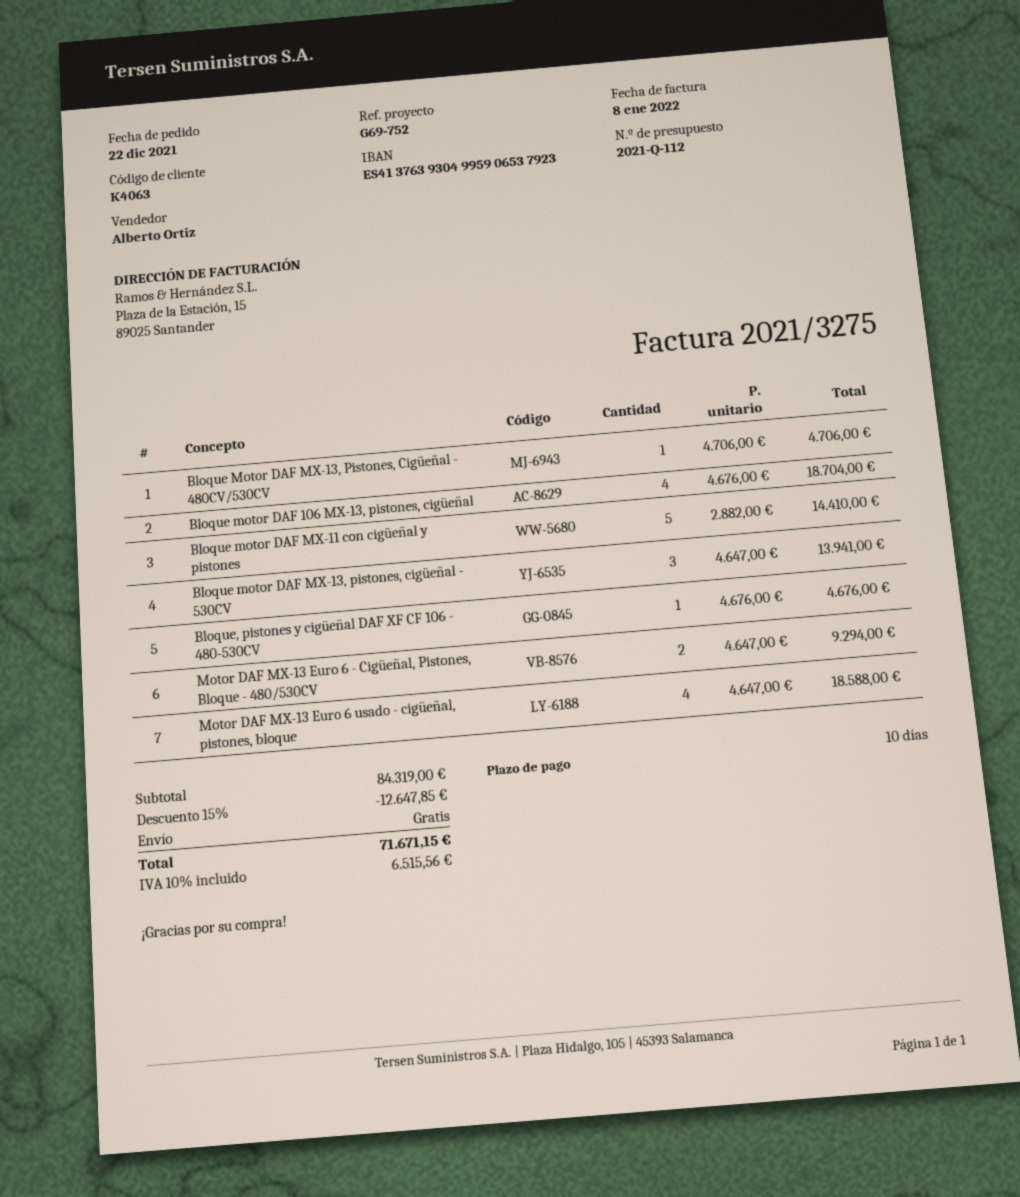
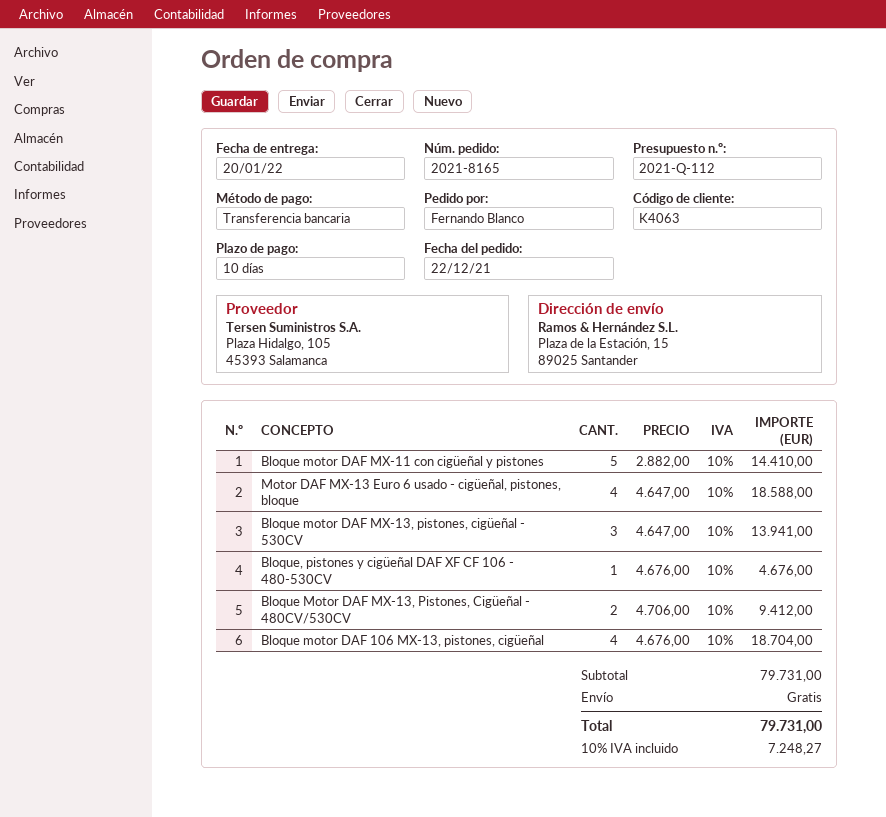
Bloque Motor DAF MX-13, Pistones, Cigüeñal - 480CV/530CV: 1 x 4706.00 = 4706.00 -> 2 x 4706.00 = 9412.00
Motor DAF MX-13 Euro 6 - Cigüeñal, Pistones, Bloque - 480/530CV: 2 x 4647.00 = 9294.00 -> none
subtotal: 84319.00 -> 79731.00
discount: 15% = 12647.85 -> none
tax: 10% = 6515.56 -> 10% = 7248.27
total: 71671.15 -> 79731.00

